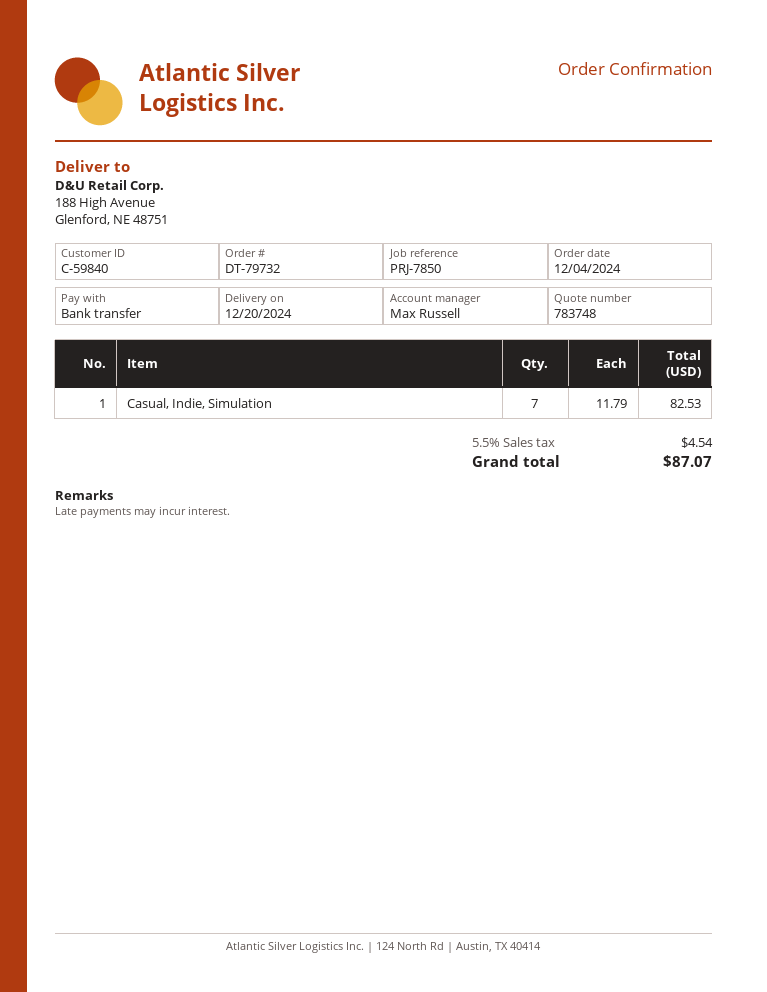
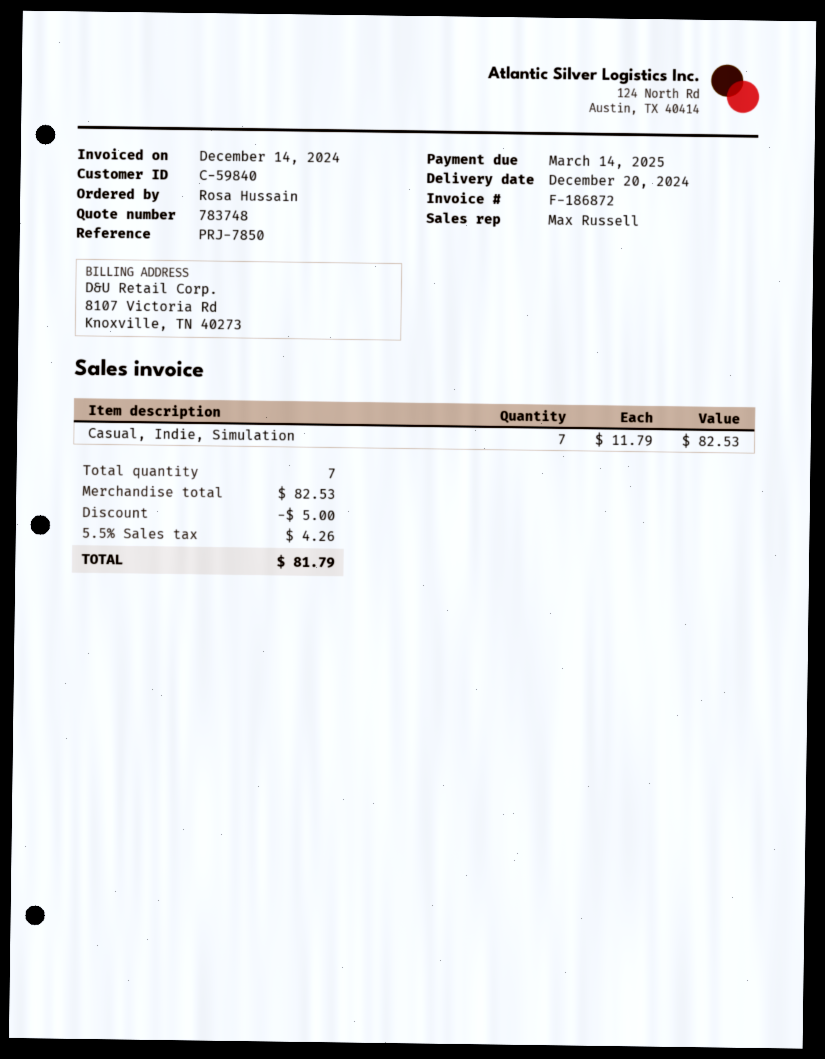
discount: none -> 5.00
tax: 5.5% = 4.54 -> 5.5% = 4.26
total: 87.07 -> 81.79

